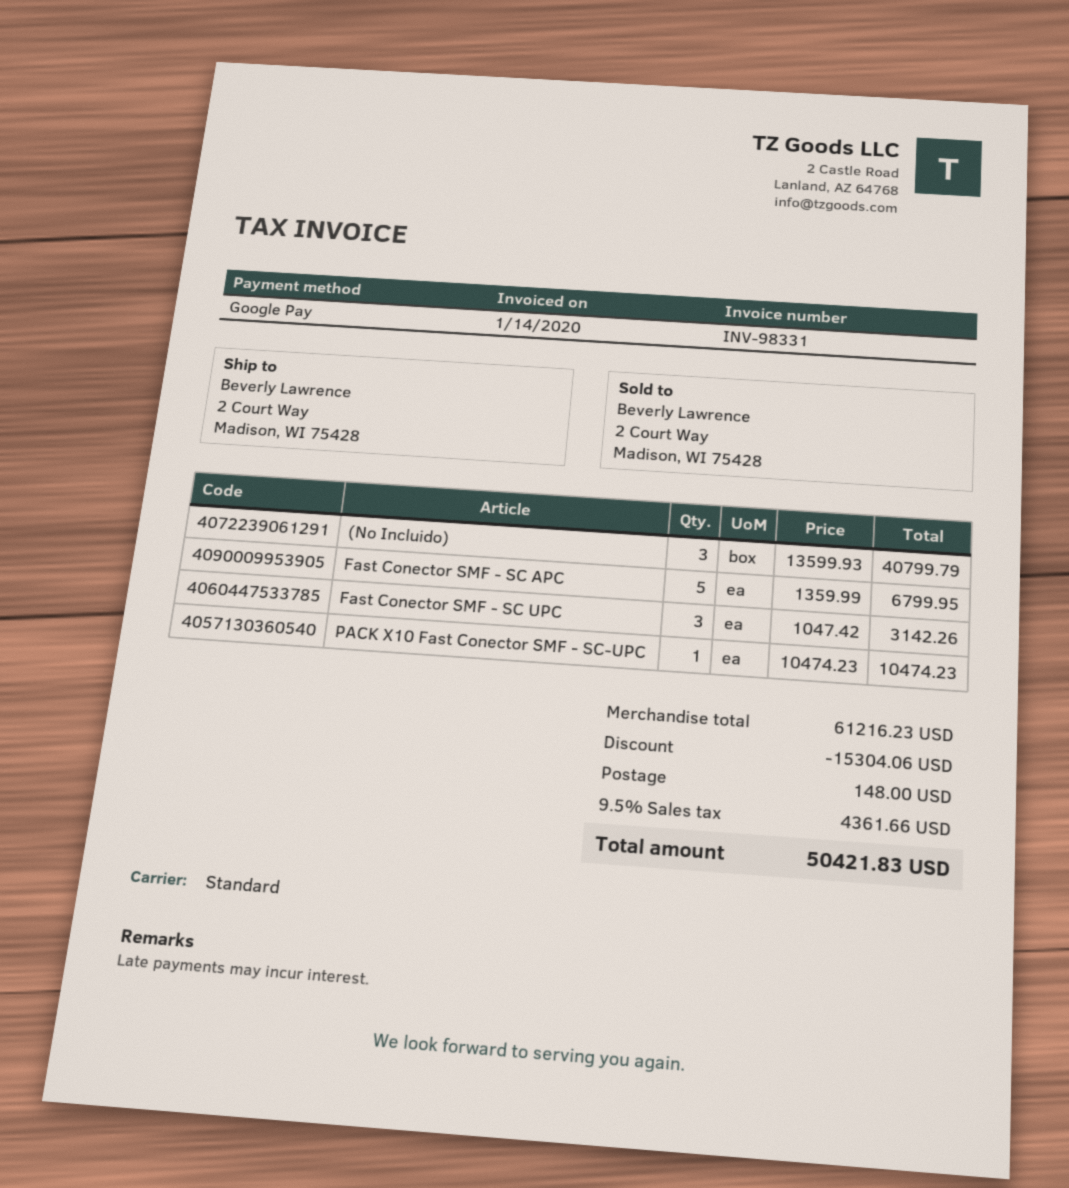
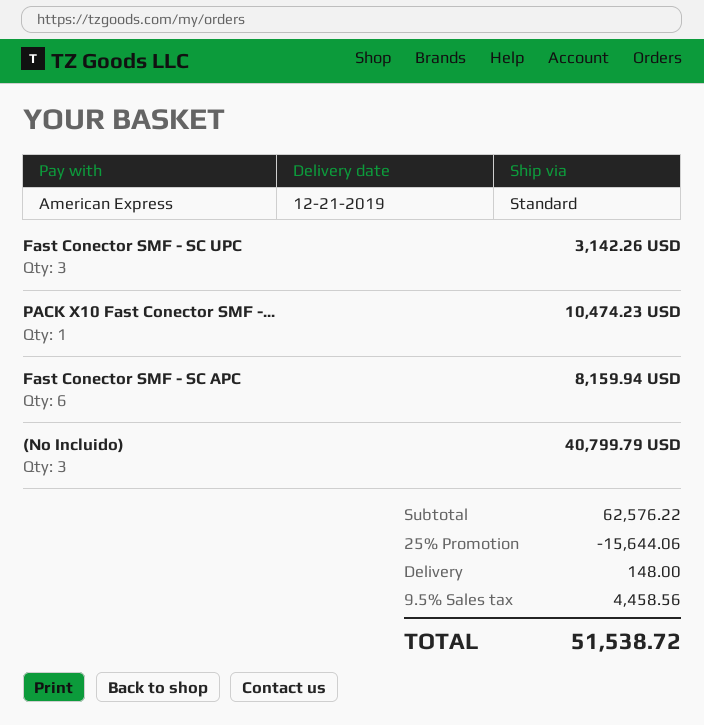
payment method: Google Pay -> American Express
Fast Conector SMF - SC APC: 5 for 6799.95 -> 6 for 8159.94
subtotal: 61216.23 -> 62576.22
discount: 15304.06 -> 15644.06
tax: 9.5% = 4361.66 -> 9.5% = 4458.56
total: 50421.83 -> 51538.72

